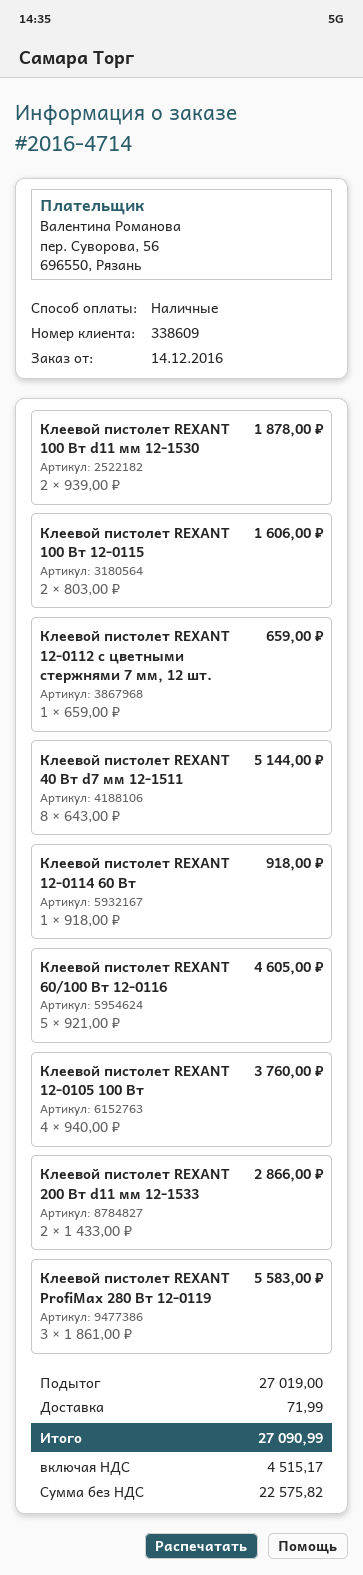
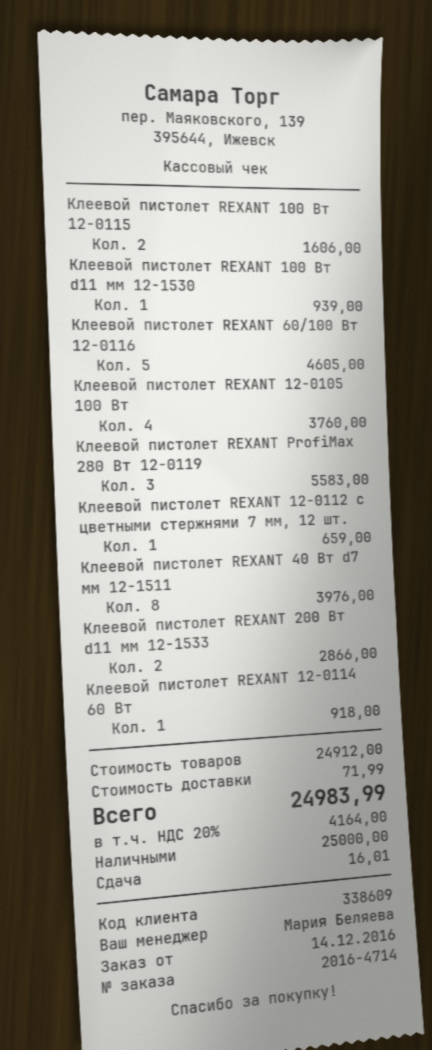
Клеевой пистолет REXANT 100 Вт d11 мм 12-1530: 2 for 1878.00 -> 1 for 939.00
Клеевой пистолет REXANT 40 Вт d7 мм 12-1511: 8 for 5144.00 -> 8 for 3976.00
subtotal: 27019.00 -> 24912.00
tax: 4515.17 -> 4164.00
total: 27090.99 -> 24983.99

